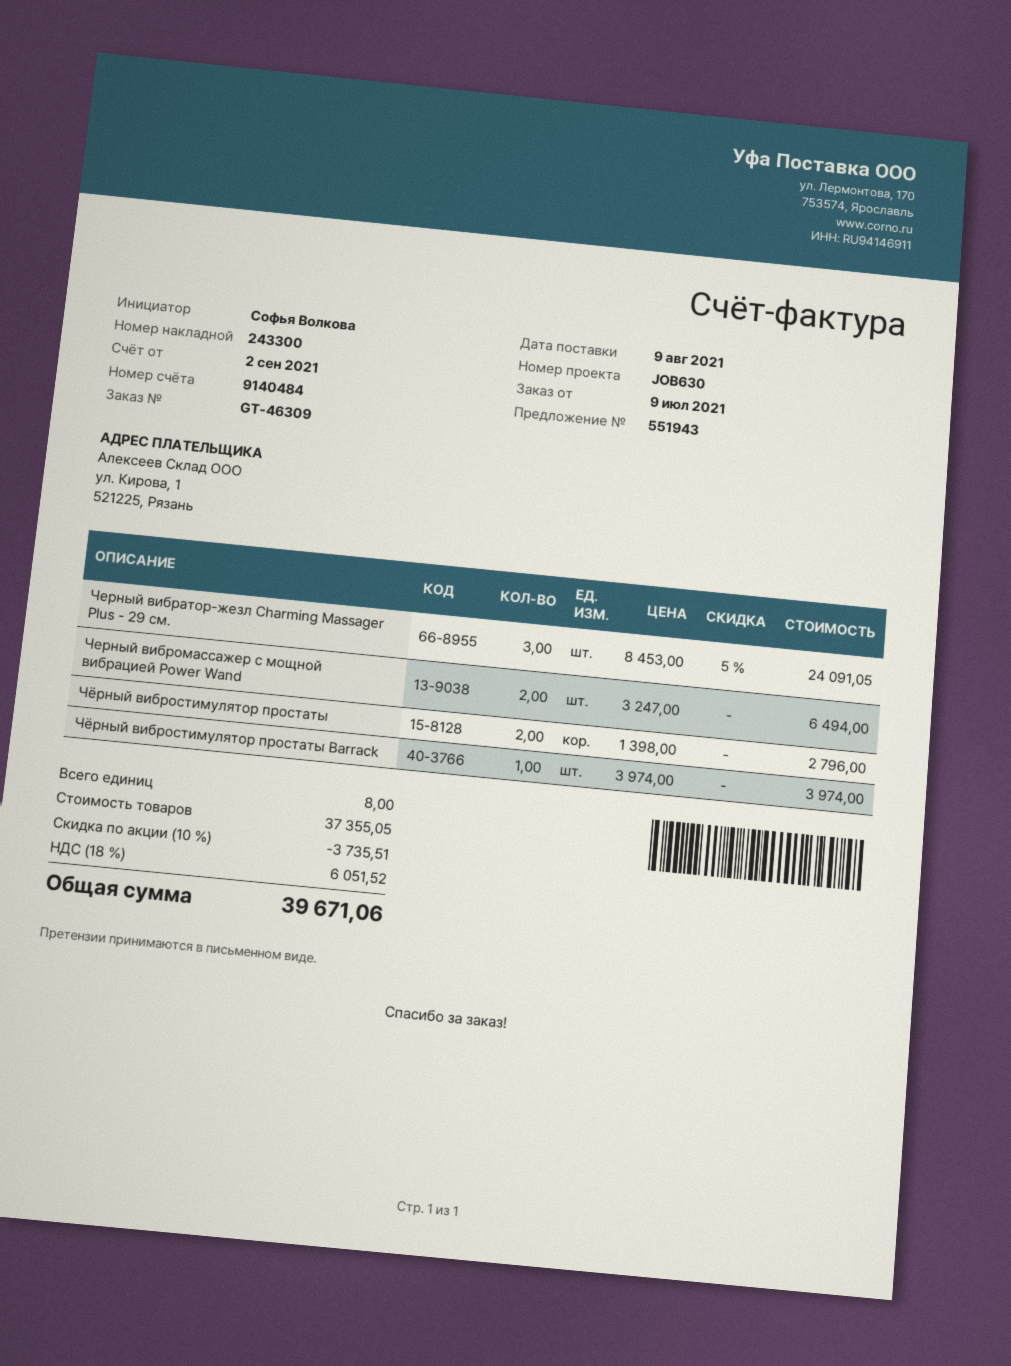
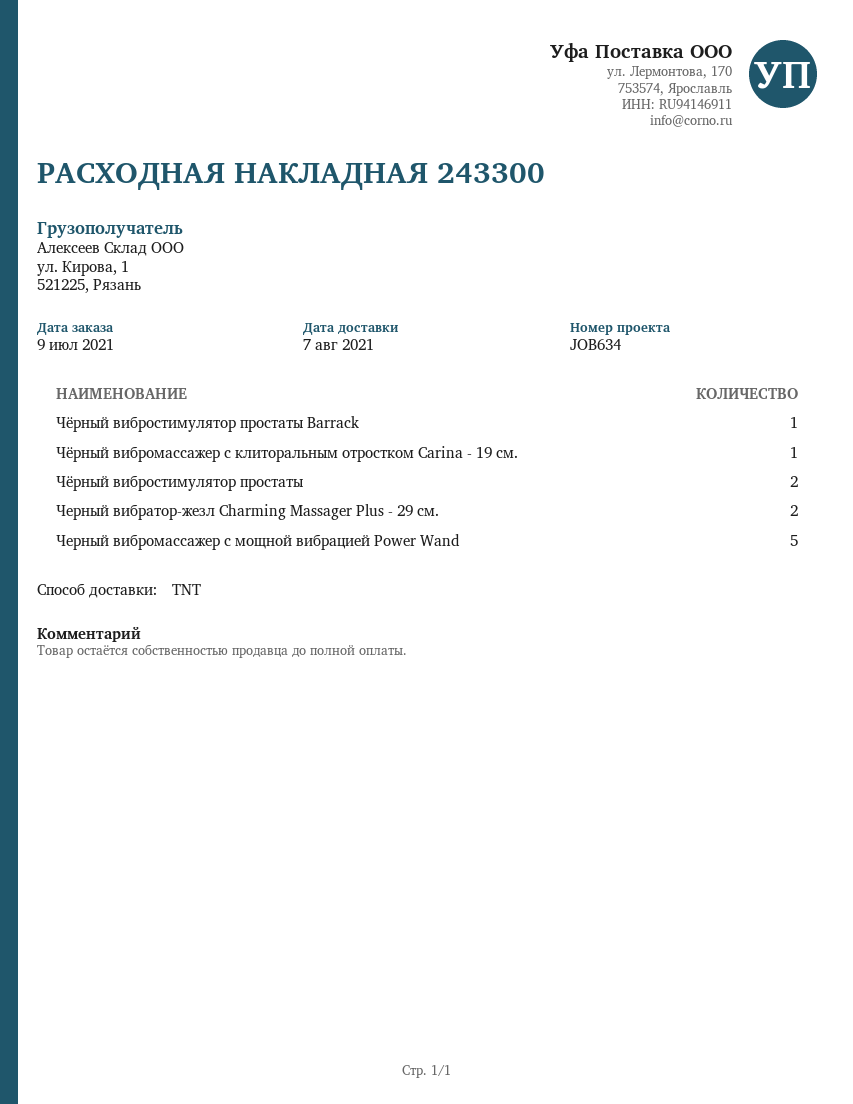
delivery date: 2021-08-09 -> 2021-08-07
reference: JOB630 -> JOB634
Черный вибратор-жезл Charming Massager Plus - 29 см.: 3 -> 2
Черный вибромассажер с мощной вибрацией Power Wand: 2 -> 5
Чёрный вибромассажер с клиторальным отростком Carina - 19 см.: none -> 1

